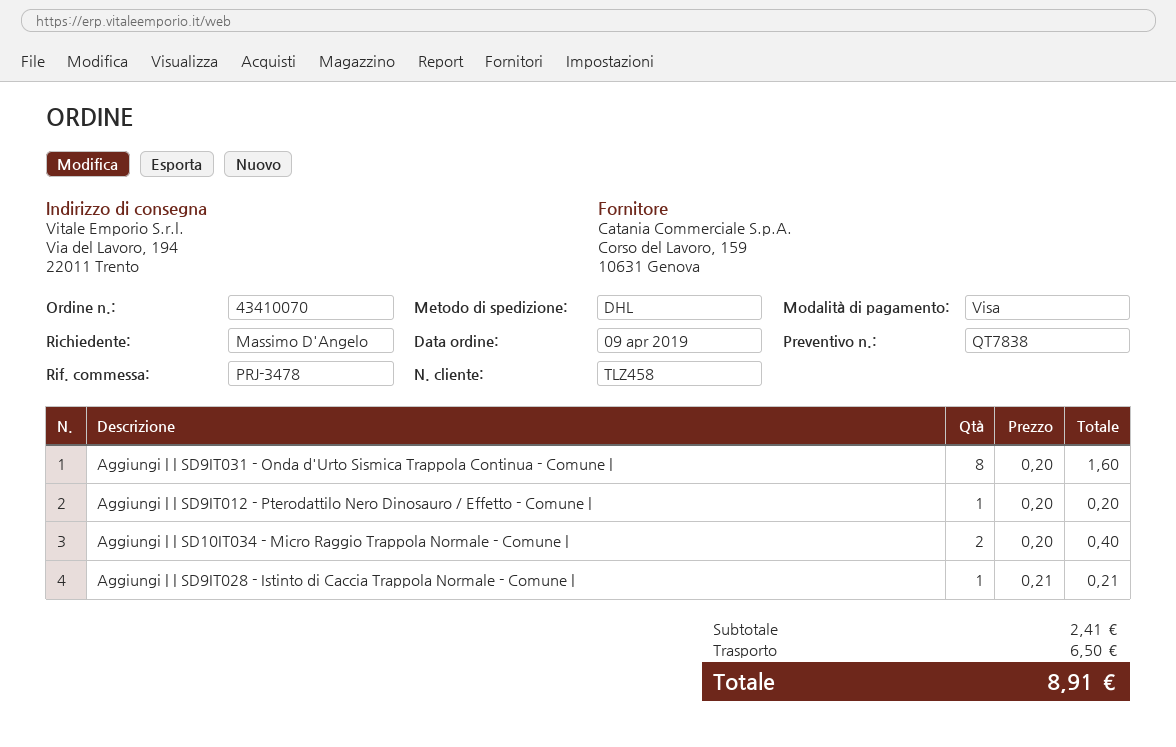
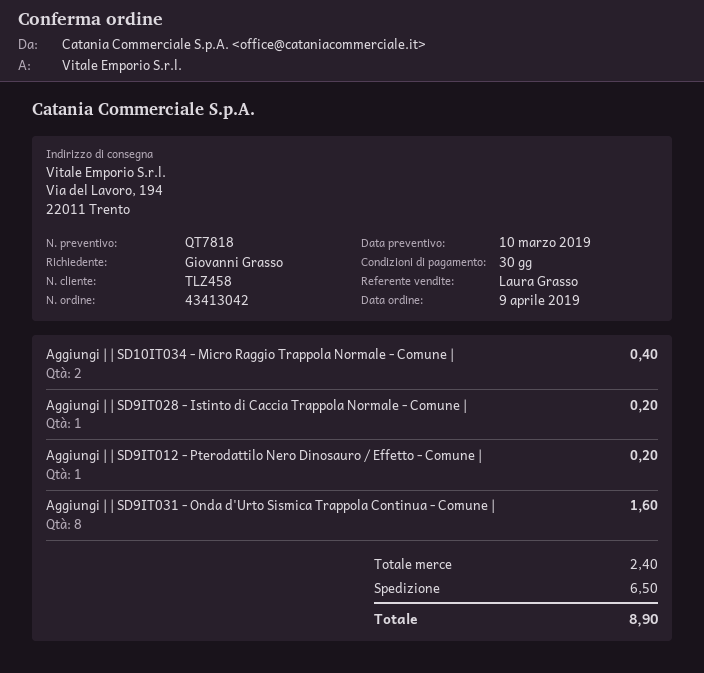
quote number: QT7838 -> QT7818
order number: 43410070 -> 43413042
ordered by: Massimo D'Angelo -> Giovanni Grasso
Aggiungi | | SD9IT028 - Istinto di Caccia Trappola Normale - Comune |: 1 for 0.21 -> 1 for 0.20
subtotal: 2.41 -> 2.40
total: 8.91 -> 8.90

